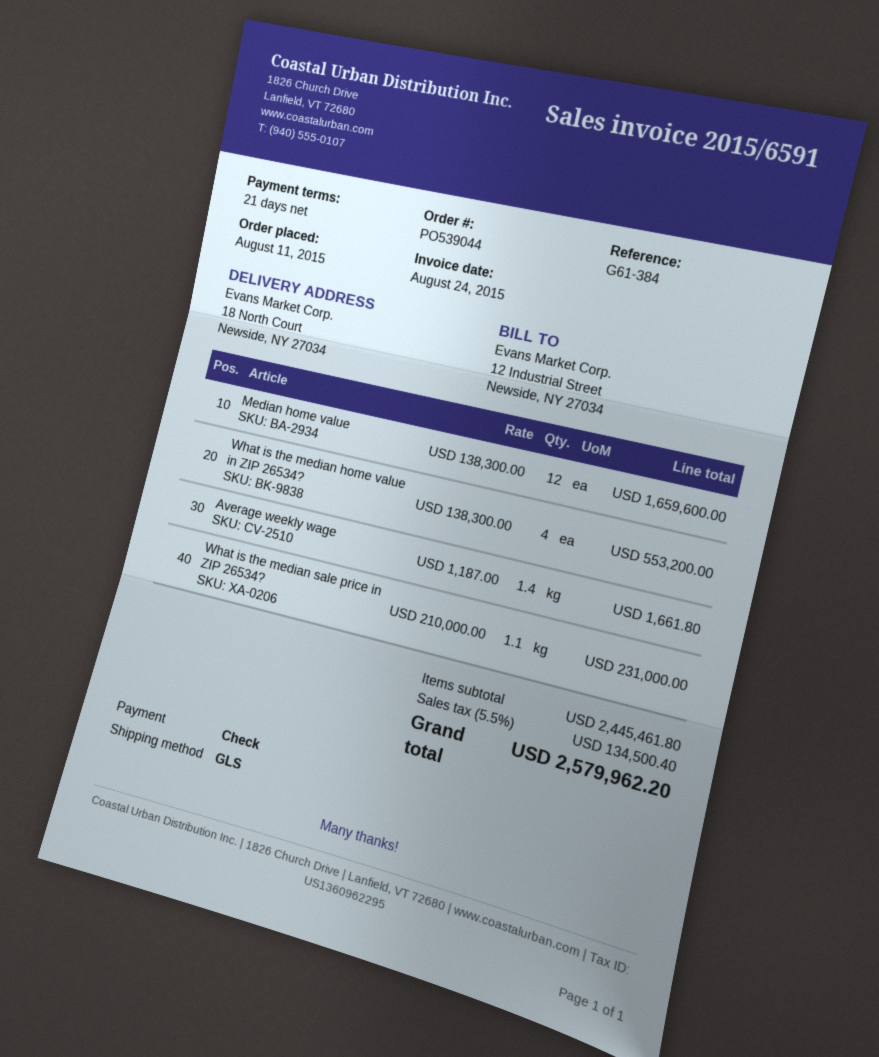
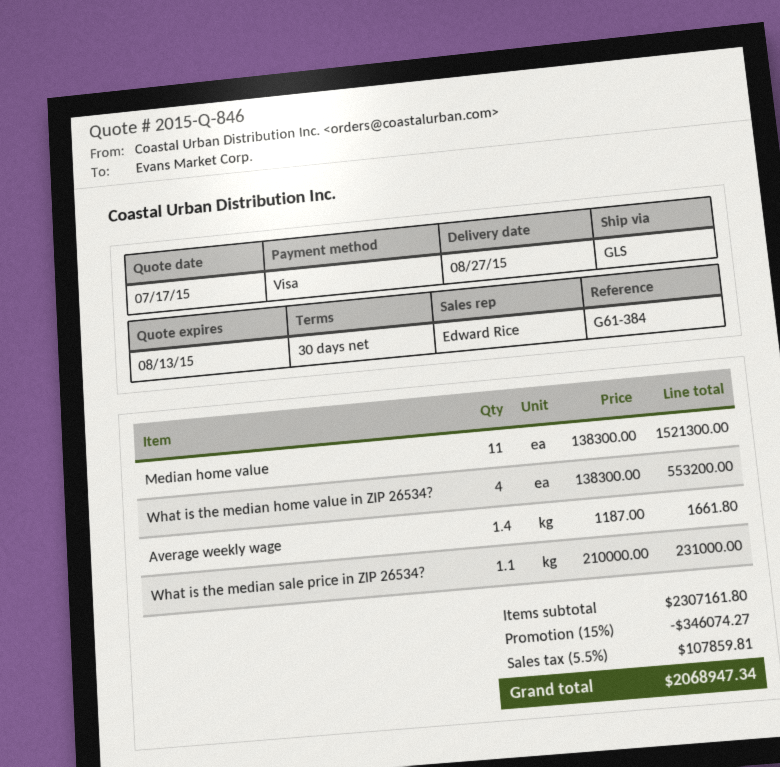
payment terms: 21 days -> 30 days
payment method: cheque -> Visa
Median home value: 12 x 138300.00 = 1659600.00 -> 11 x 138300.00 = 1521300.00
subtotal: 2445461.80 -> 2307161.80
discount: none -> 15% = 346074.27
tax: 5.5% = 134500.40 -> 5.5% = 107859.81
total: 2579962.20 -> 2068947.34

